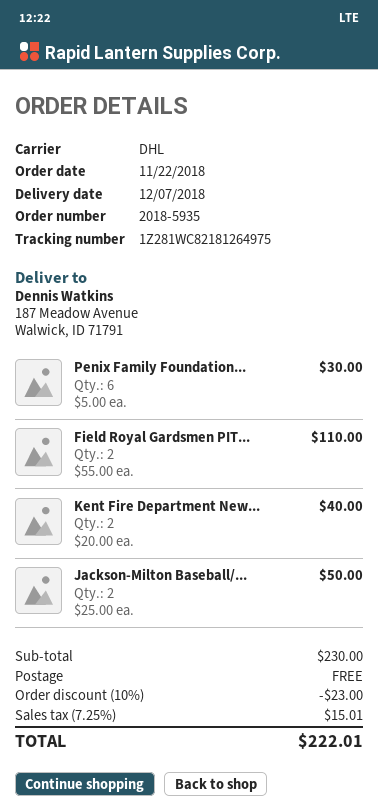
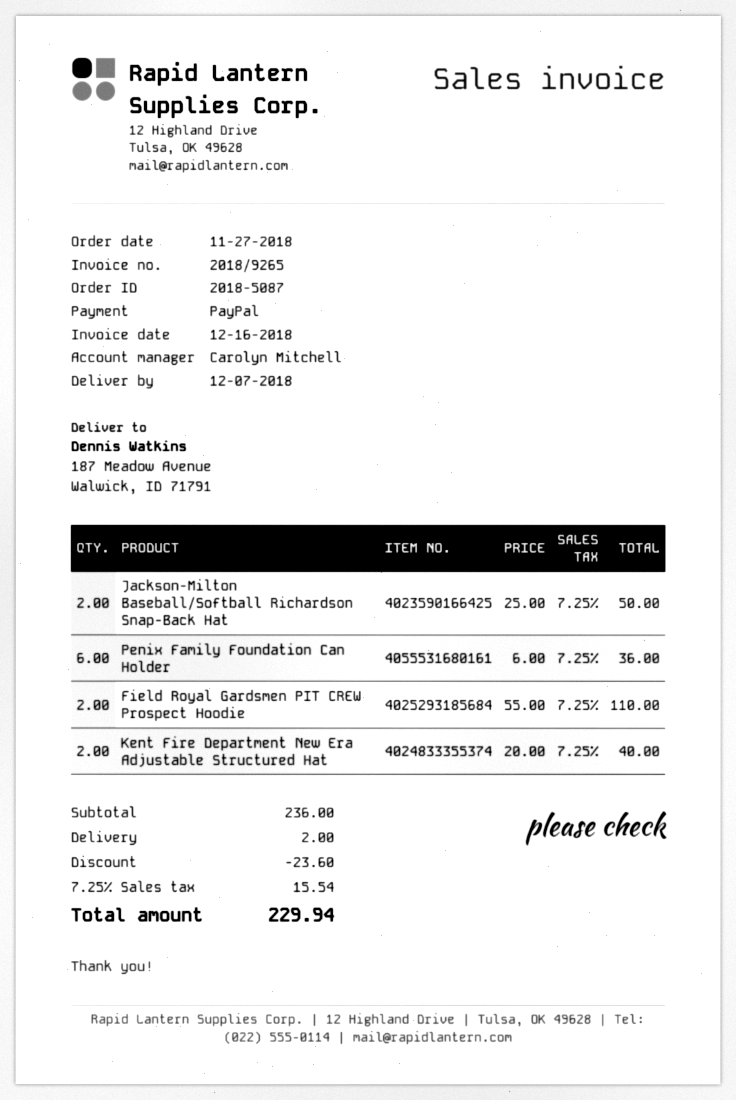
order number: 2018-5935 -> 2018-5087
order date: 2018-11-22 -> 2018-11-27
Penix Family Foundation...: 6 x 5.00 = 30.00 -> 6 x 6.00 = 36.00
subtotal: 230.00 -> 236.00
discount: 23.00 -> 23.60
shipping: 0.00 -> 2.00
tax: 7.25% = 15.01 -> 7.25% = 15.54
total: 222.01 -> 229.94

